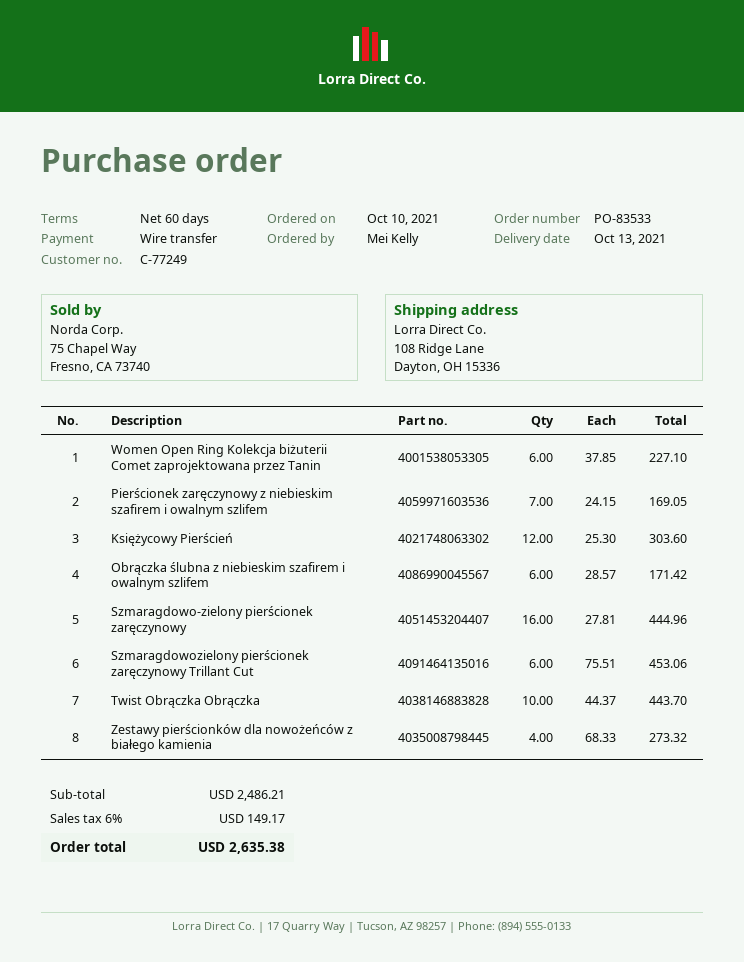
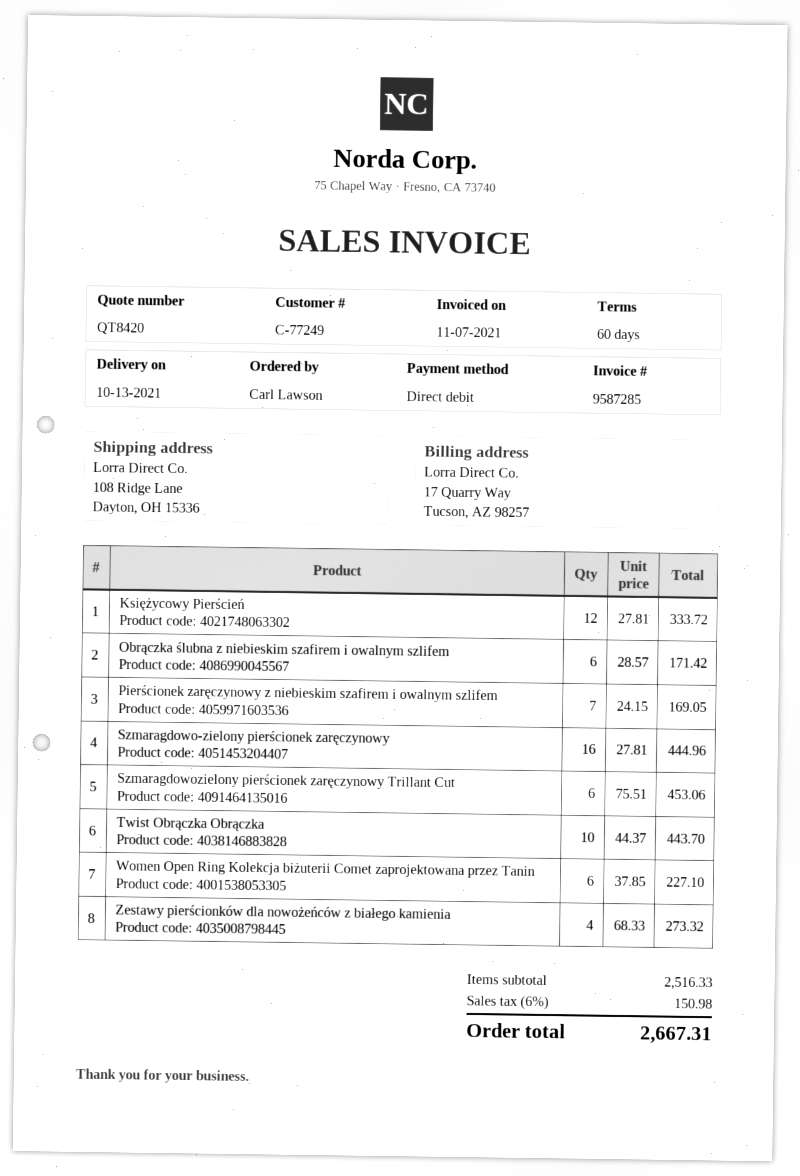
ordered by: Mei Kelly -> Carl Lawson
payment method: bank transfer -> direct debit
Księżycowy Pierścień: 12 x 25.30 = 303.60 -> 12 x 27.81 = 333.72
subtotal: 2486.21 -> 2516.33
tax: 6% = 149.17 -> 6% = 150.98
total: 2635.38 -> 2667.31

